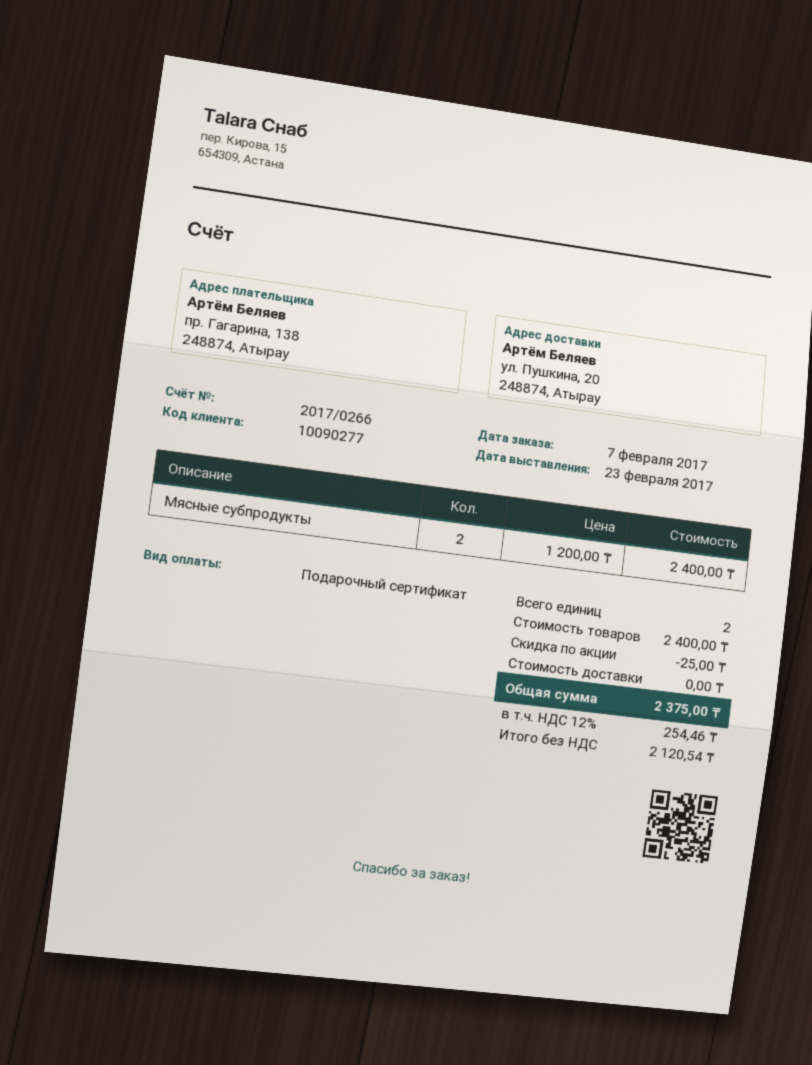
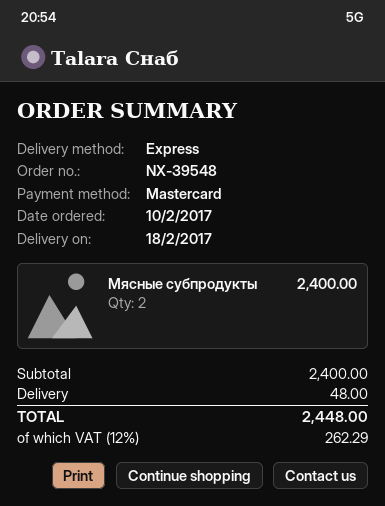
order date: 2017-02-07 -> 2017-02-10
payment method: gift card -> Mastercard
discount: 25.00 -> none
shipping: 0.00 -> 48.00
tax: 12% = 254.46 -> 12% = 262.29
total: 2375.00 -> 2448.00

